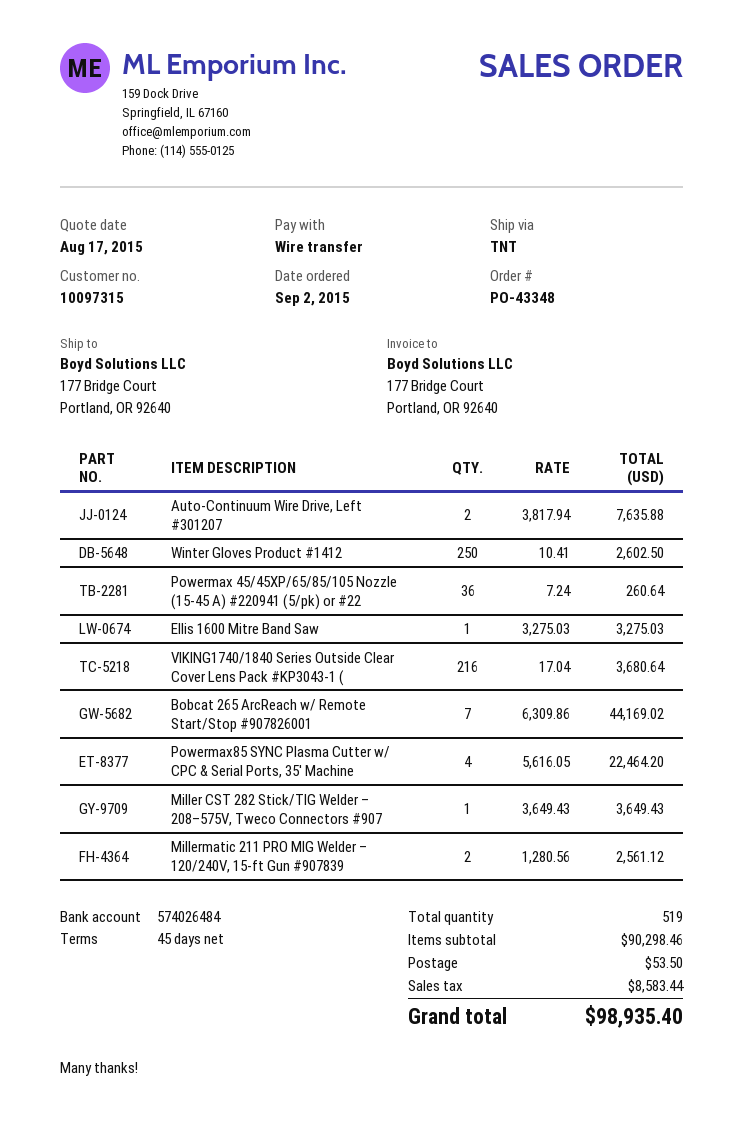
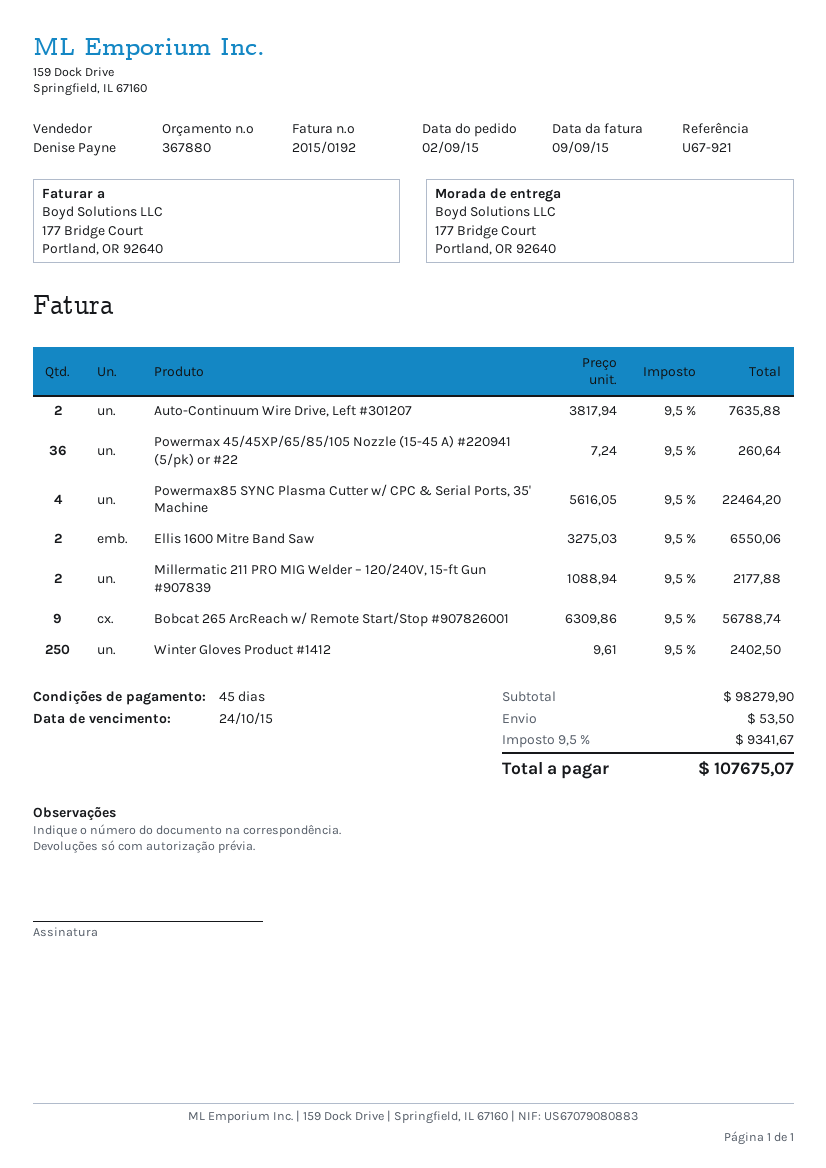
Winter Gloves Product #1412: 250 x 10.41 = 2602.50 -> 250 x 9.61 = 2402.50
Ellis 1600 Mitre Band Saw: 1 x 3275.03 = 3275.03 -> 2 x 3275.03 = 6550.06
VIKING1740/1840 Series Outside Clear Cover Lens Pack #KP3043-1 (: 216 x 17.04 = 3680.64 -> none
Bobcat 265 ArcReach w/ Remote Start/Stop #907826001: 7 x 6309.86 = 44169.02 -> 9 x 6309.86 = 56788.74
Miller CST 282 Stick/TIG Welder – 208–575V, Tweco Connectors #907: 1 x 3649.43 = 3649.43 -> none
Millermatic 211 PRO MIG Welder – 120/240V, 15-ft Gun #907839: 2 x 1280.56 = 2561.12 -> 2 x 1088.94 = 2177.88
subtotal: 90298.46 -> 98279.90
tax: 8583.44 -> 9341.67
total: 98935.40 -> 107675.07

